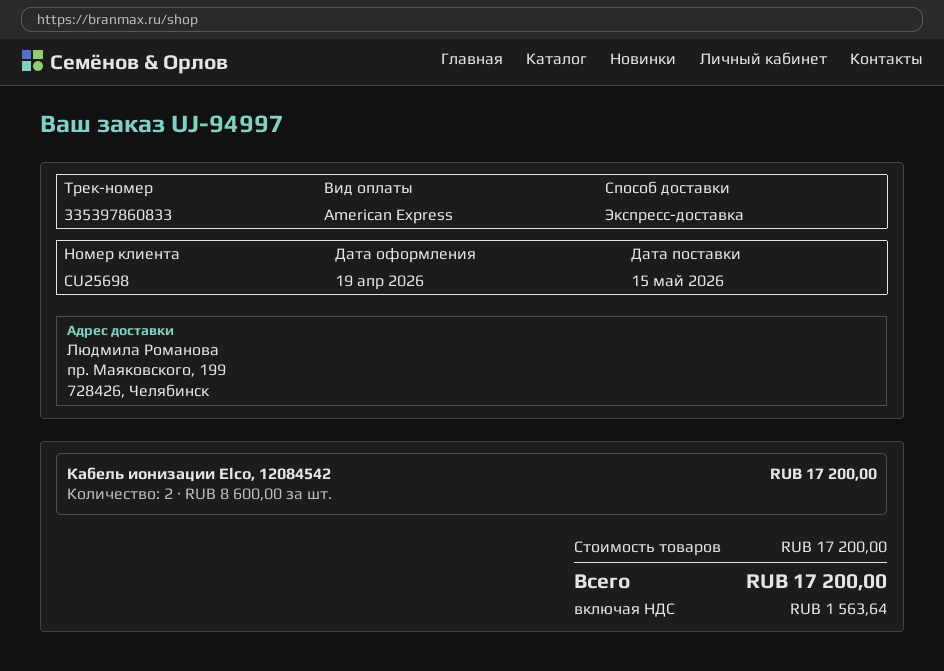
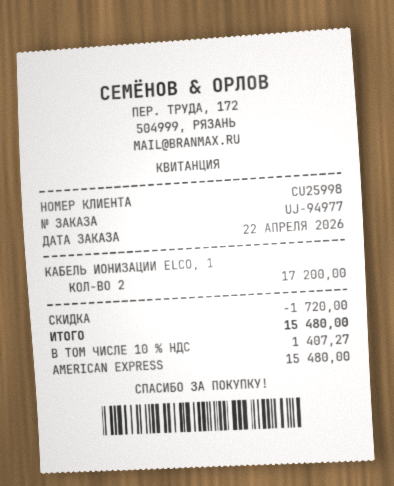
order number: UJ-94997 -> UJ-94977
order date: 2026-04-19 -> 2026-04-22
customer number: CU25698 -> CU25998
discount: none -> 1720.00
tax: 1563.64 -> 1407.27
total: 17200.00 -> 15480.00

